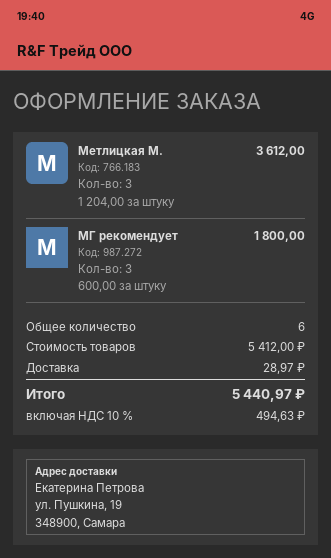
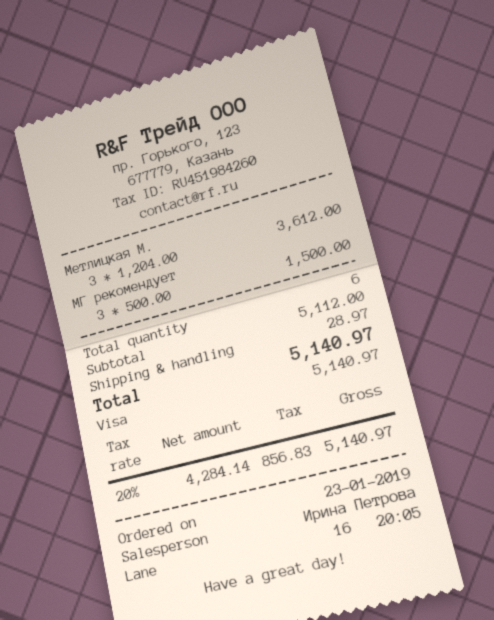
МГ рекомендует: 3 x 600.00 = 1800.00 -> 3 x 500.00 = 1500.00
subtotal: 5412.00 -> 5112.00
tax: 10% = 494.63 -> 20% = 856.83
total: 5440.97 -> 5140.97

